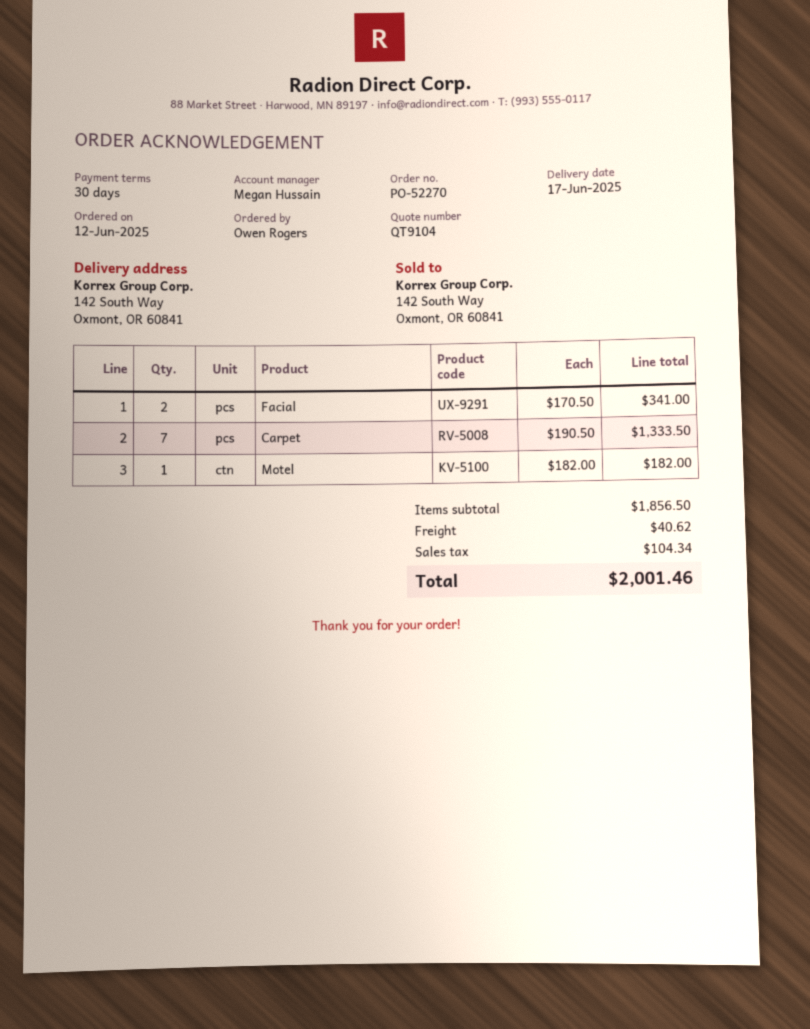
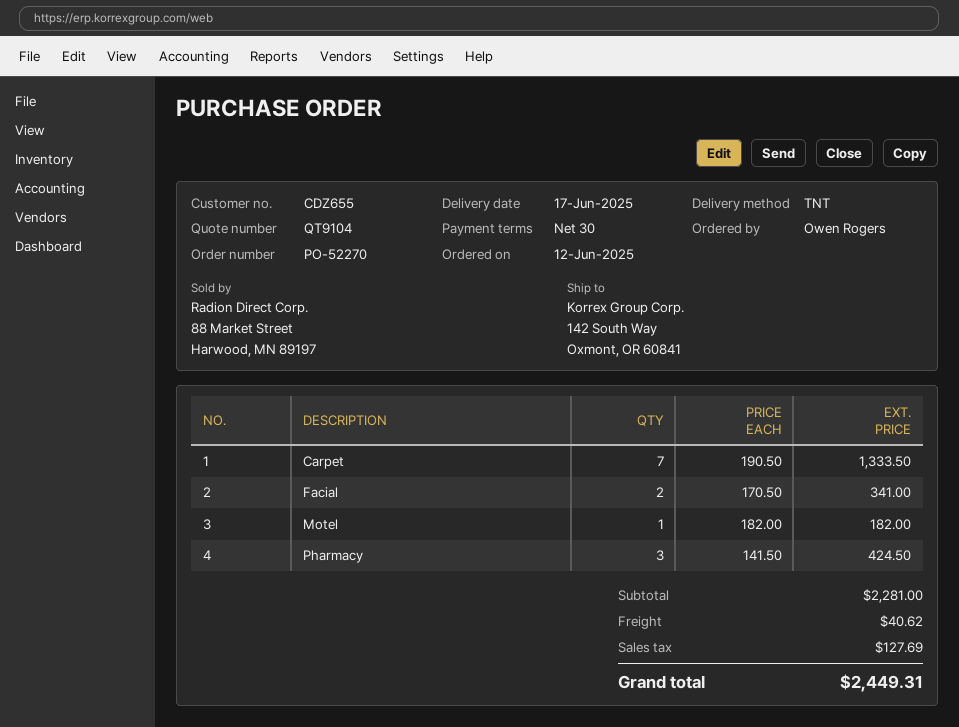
Pharmacy: none -> 3 x 141.50 = 424.50
subtotal: 1856.50 -> 2281.00
tax: 104.34 -> 127.69
total: 2001.46 -> 2449.31

